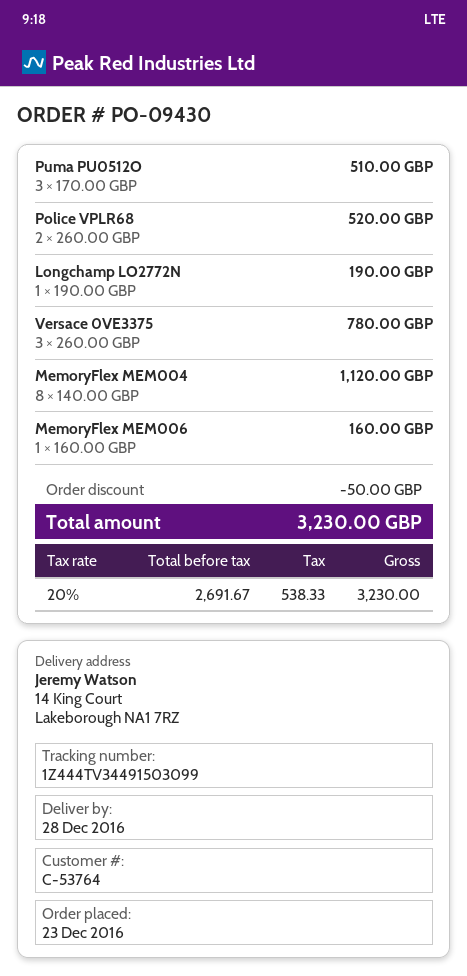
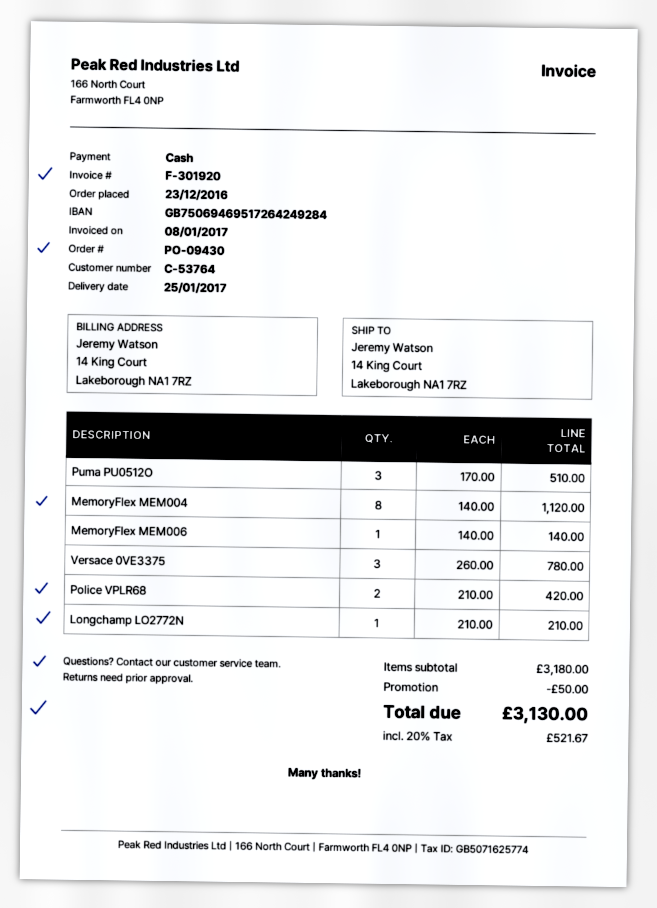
delivery date: 2016-12-28 -> 2017-01-25
Police VPLR68: 2 x 260.00 = 520.00 -> 2 x 210.00 = 420.00
Longchamp LO2772N: 1 x 190.00 = 190.00 -> 1 x 210.00 = 210.00
MemoryFlex MEM006: 1 x 160.00 = 160.00 -> 1 x 140.00 = 140.00
tax: 20% = 538.33 -> 20% = 521.67
total: 3230.00 -> 3130.00

